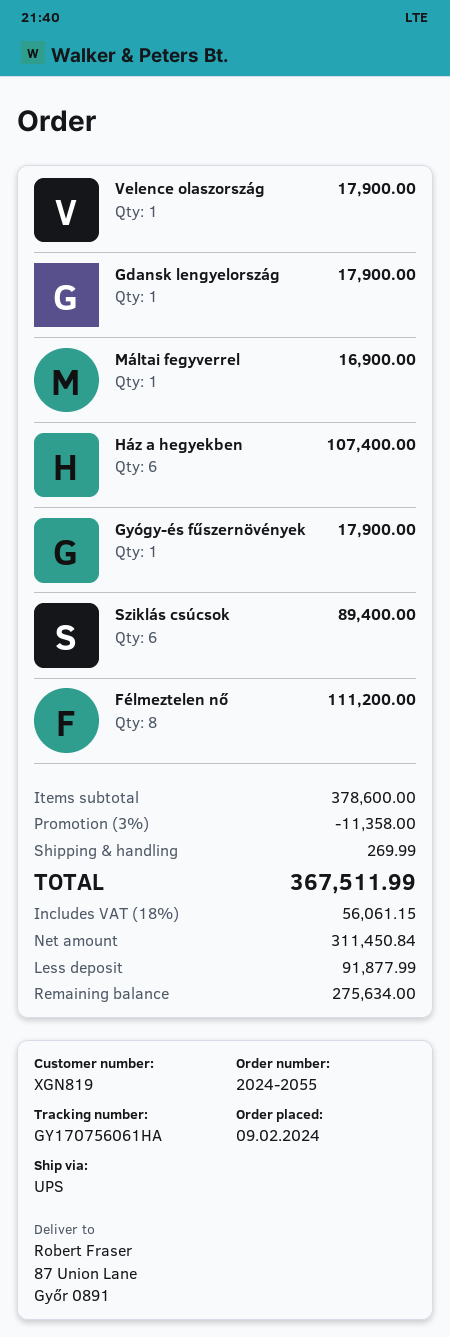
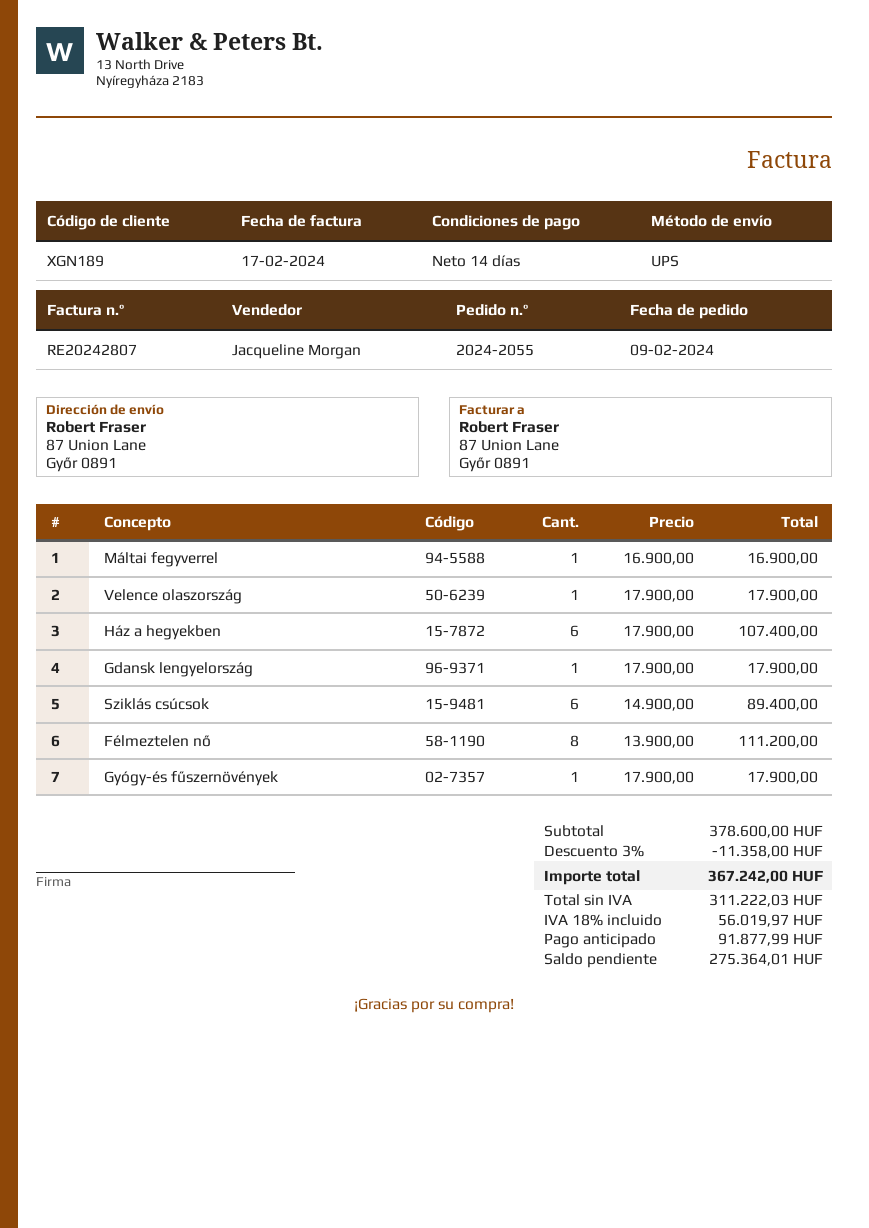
customer number: XGN819 -> XGN189
shipping: 269.99 -> none
net: 311450.84 -> 311222.03
tax: 18% = 56061.15 -> 18% = 56019.97
total: 367511.99 -> 367242.00
balance: 275634.00 -> 275364.01

